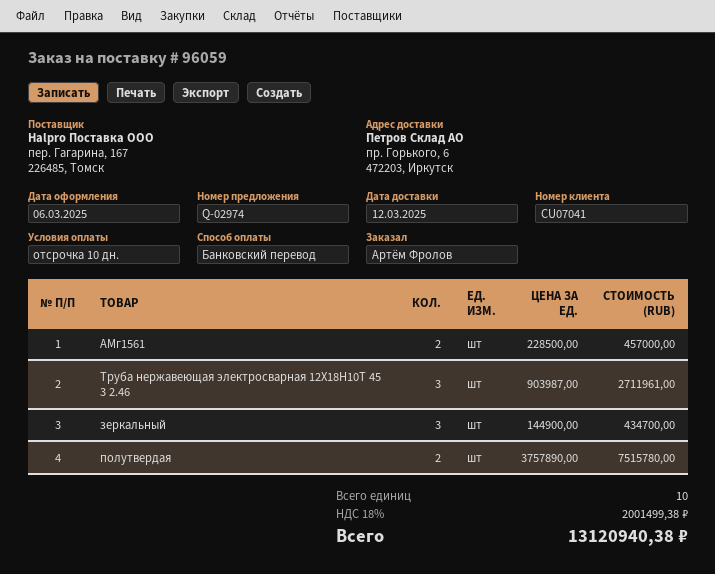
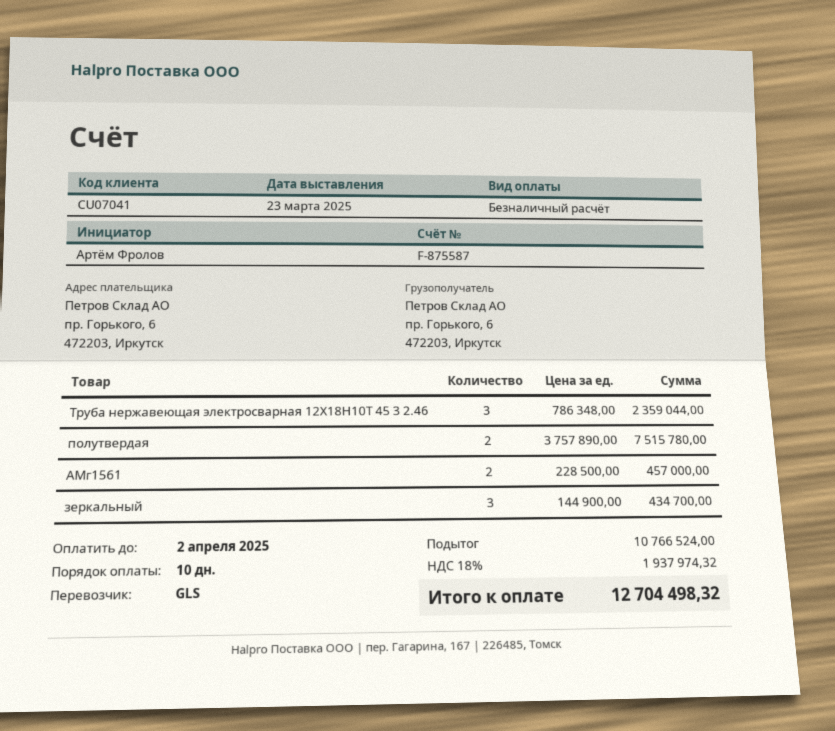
Труба нержавеющая электросварная 12Х18Н10Т 45 3 2.46: 3 x 903987.00 = 2711961.00 -> 3 x 786348.00 = 2359044.00
tax: 18% = 2001499.38 -> 18% = 1937974.32
total: 13120940.38 -> 12704498.32

